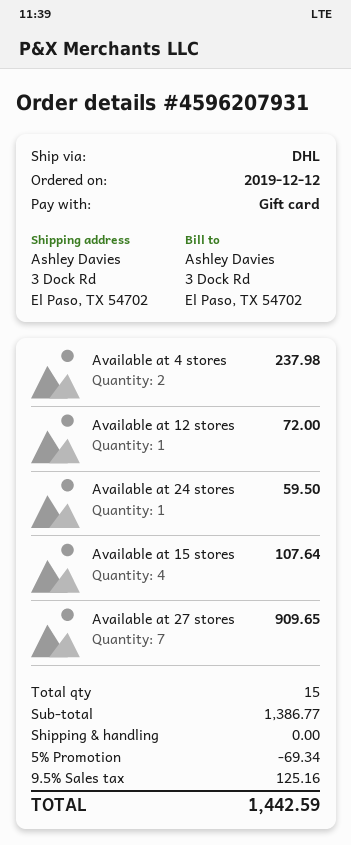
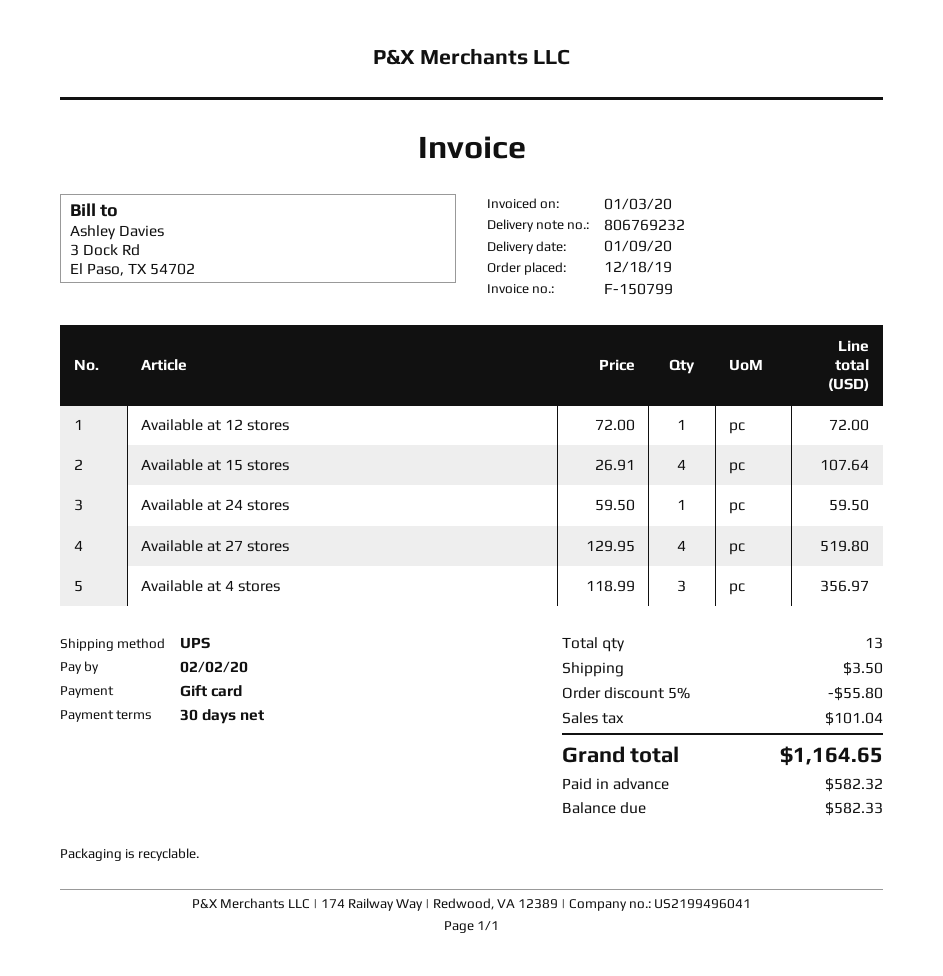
order date: 2019-12-12 -> 2019-12-18
shipping method: DHL -> UPS
Available at 4 stores: 2 for 237.98 -> 3 for 356.97
Available at 27 stores: 7 for 909.65 -> 4 for 519.80
total quantity: 15 -> 13
discount: 5% = 69.34 -> 5% = 55.80
shipping: 0.00 -> 3.50
tax: 125.16 -> 101.04
total: 1442.59 -> 1164.65

